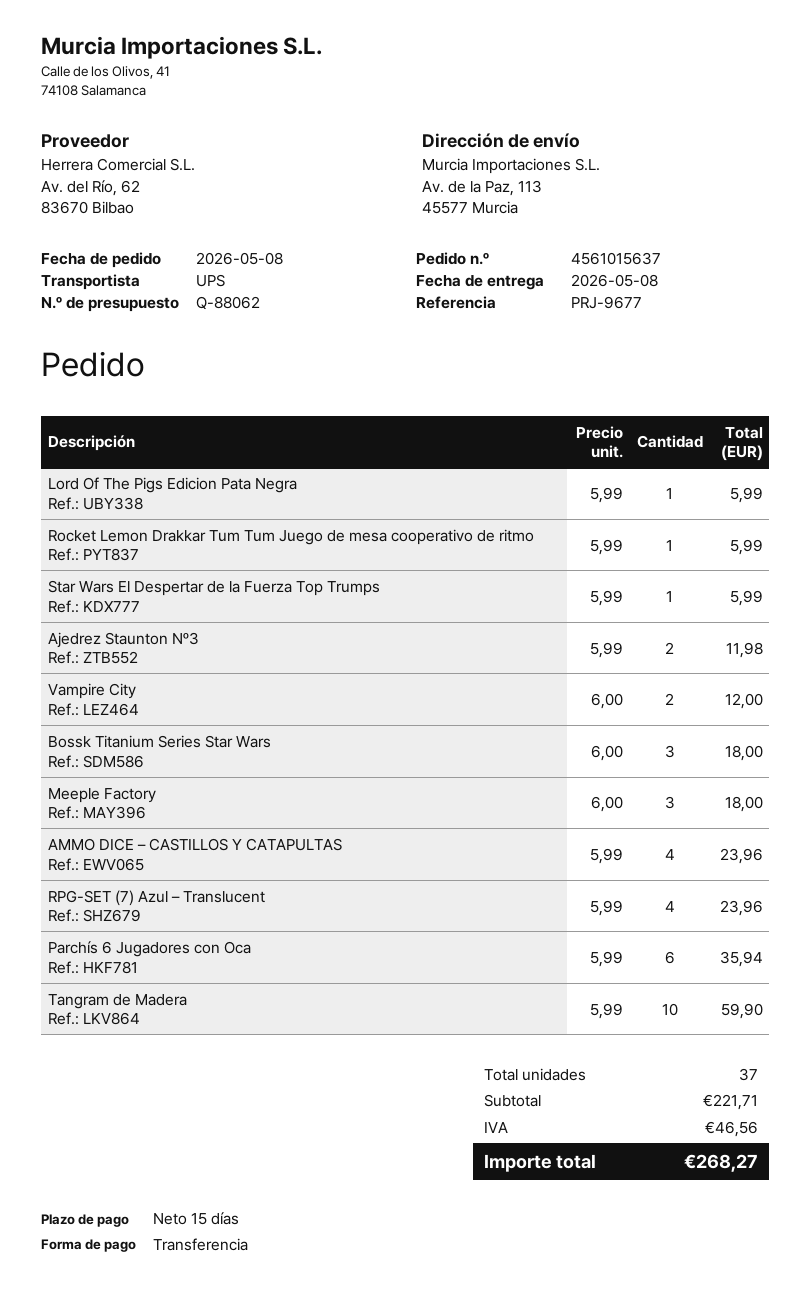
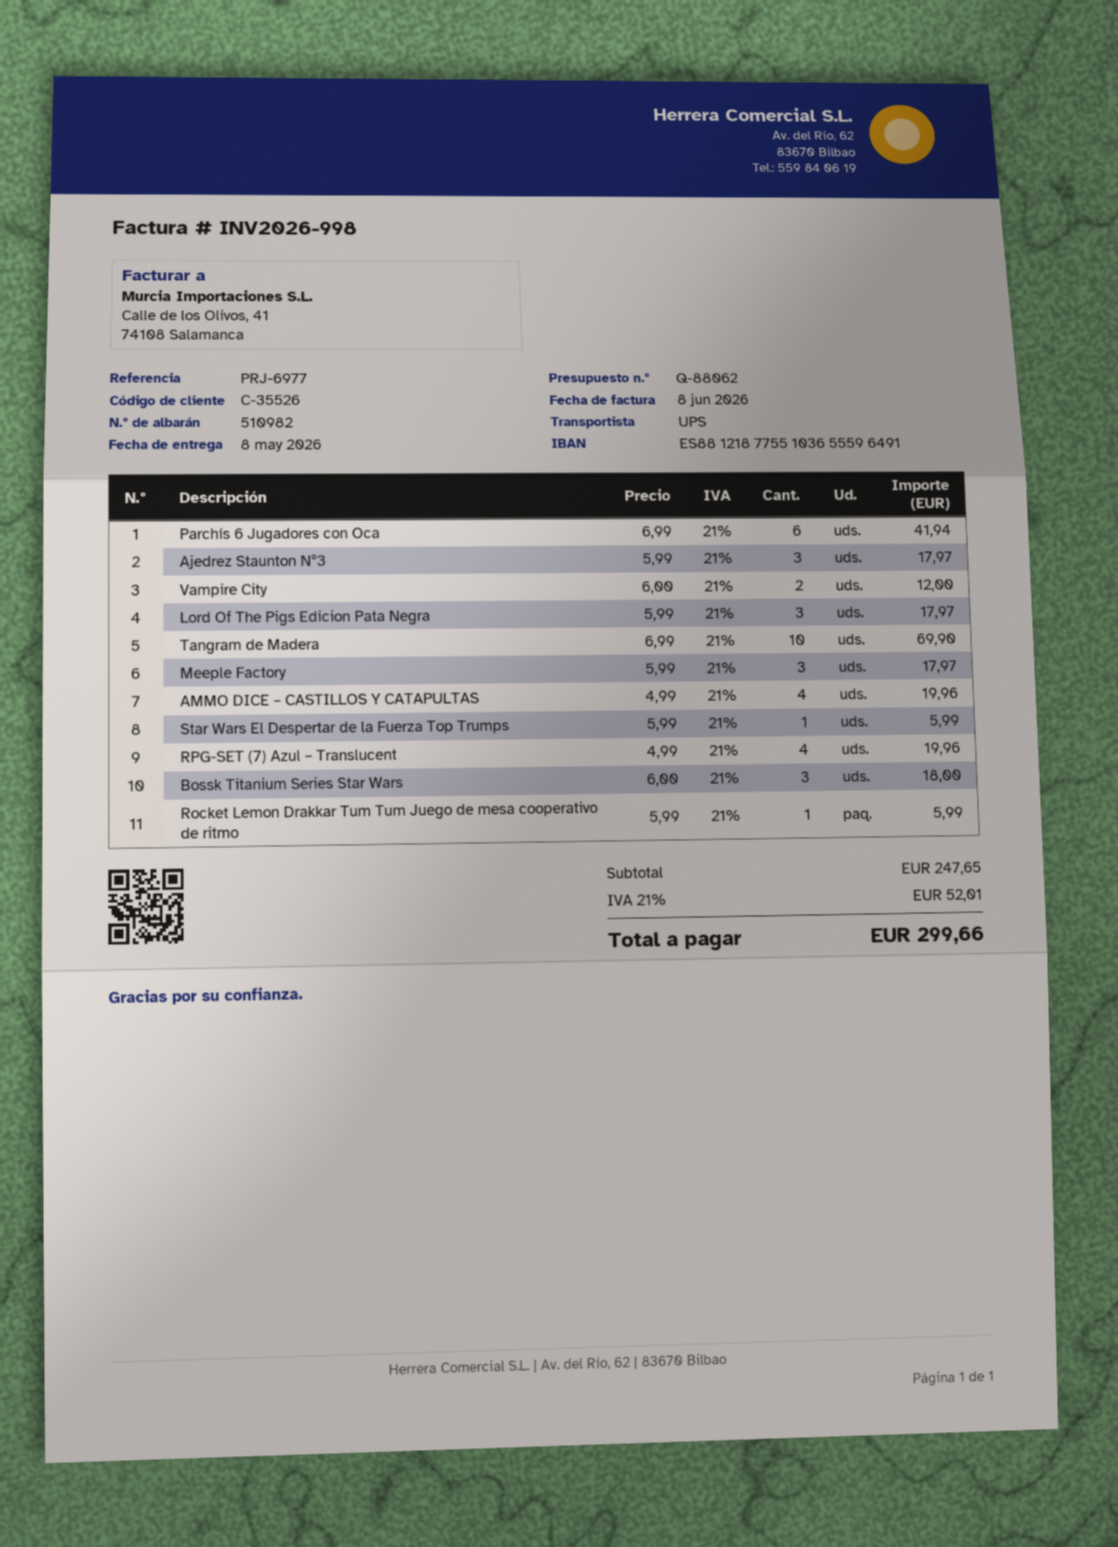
reference: PRJ-9677 -> PRJ-6977
Lord Of The Pigs Edicion Pata Negra: 1 x 5.99 = 5.99 -> 3 x 5.99 = 17.97
Ajedrez Staunton Nº3: 2 x 5.99 = 11.98 -> 3 x 5.99 = 17.97
Meeple Factory: 3 x 6.00 = 18.00 -> 3 x 5.99 = 17.97
AMMO DICE – CASTILLOS Y CATAPULTAS: 4 x 5.99 = 23.96 -> 4 x 4.99 = 19.96
RPG-SET (7) Azul – Translucent: 4 x 5.99 = 23.96 -> 4 x 4.99 = 19.96
Parchís 6 Jugadores con Oca: 6 x 5.99 = 35.94 -> 6 x 6.99 = 41.94
Tangram de Madera: 10 x 5.99 = 59.90 -> 10 x 6.99 = 69.90
subtotal: 221.71 -> 247.65
tax: 46.56 -> 52.01
total: 268.27 -> 299.66

